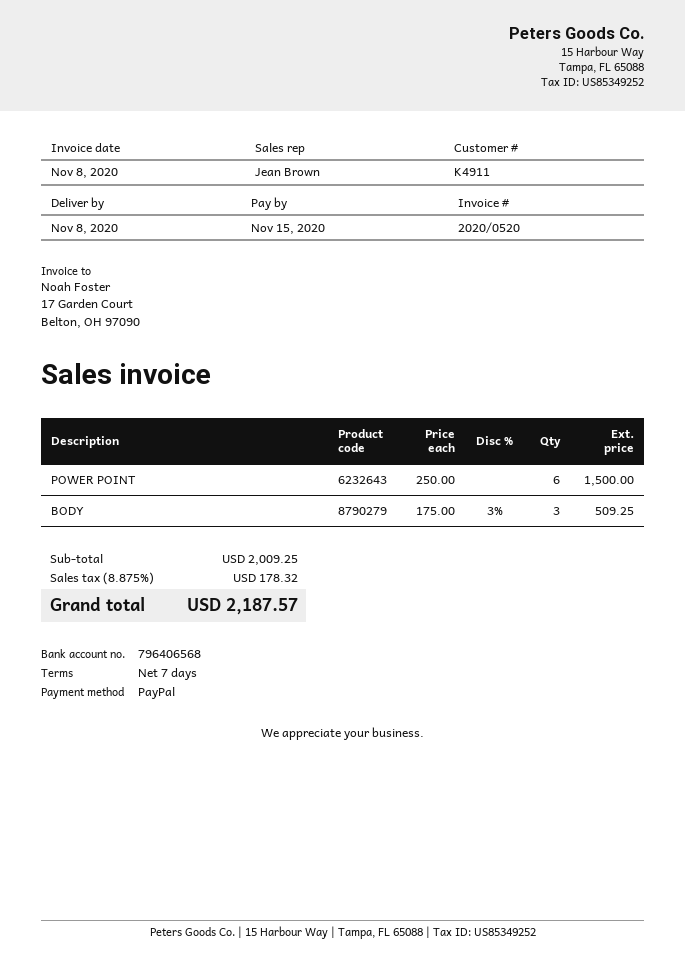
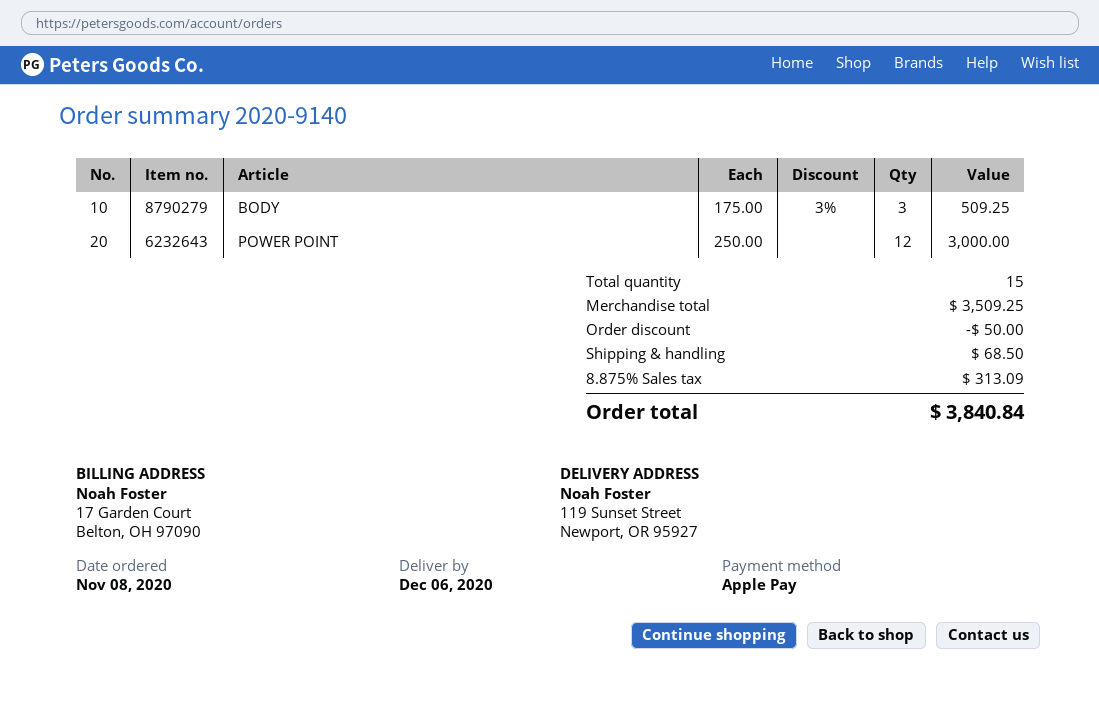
delivery date: 2020-11-08 -> 2020-12-06
payment method: PayPal -> Apple Pay
POWER POINT: 6 x 250.00 = 1500.00 -> 12 x 250.00 = 3000.00
subtotal: 2009.25 -> 3509.25
discount: none -> 50.00
shipping: none -> 68.50
tax: 8.875% = 178.32 -> 8.875% = 313.09
total: 2187.57 -> 3840.84

